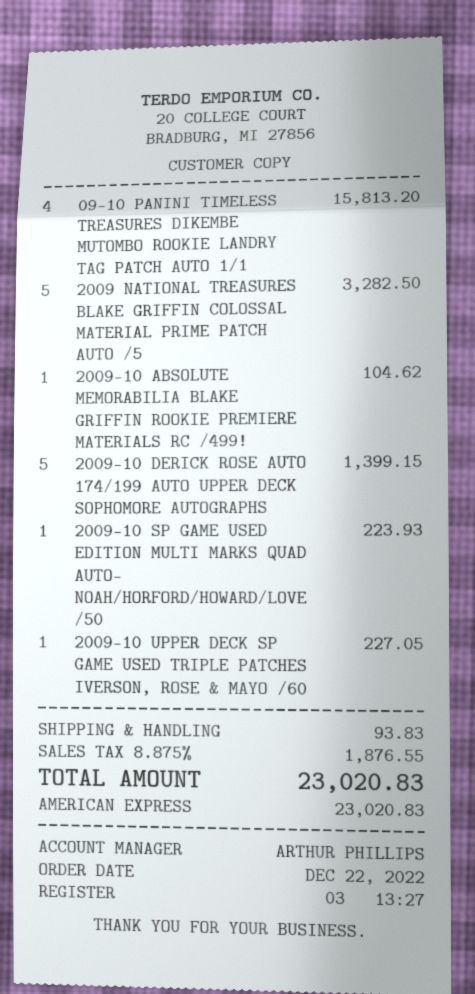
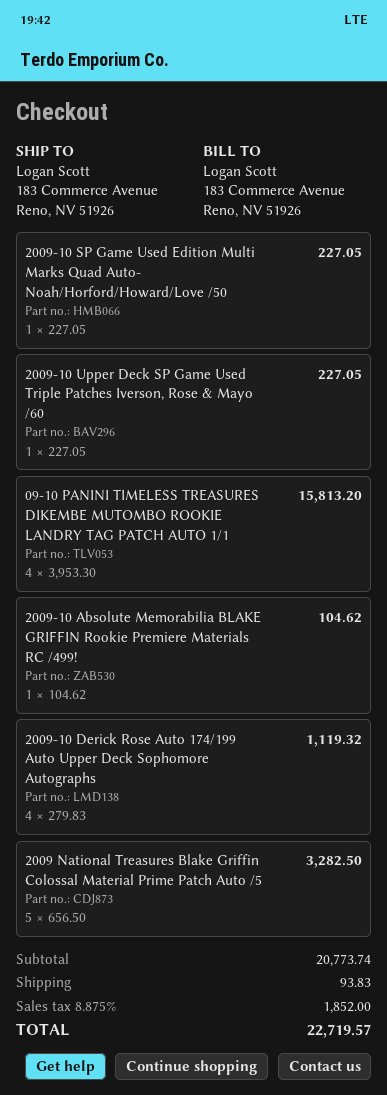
2009-10 DERICK ROSE AUTO 174/199 AUTO UPPER DECK SOPHOMORE AUTOGRAPHS: 5 for 1399.15 -> 4 for 1119.32
2009-10 SP GAME USED EDITION MULTI MARKS QUAD AUTO- NOAH/HORFORD/HOWARD/LOVE /50: 1 for 223.93 -> 1 for 227.05
tax: 8.875% = 1876.55 -> 8.875% = 1852.00
total: 23020.83 -> 22719.57

